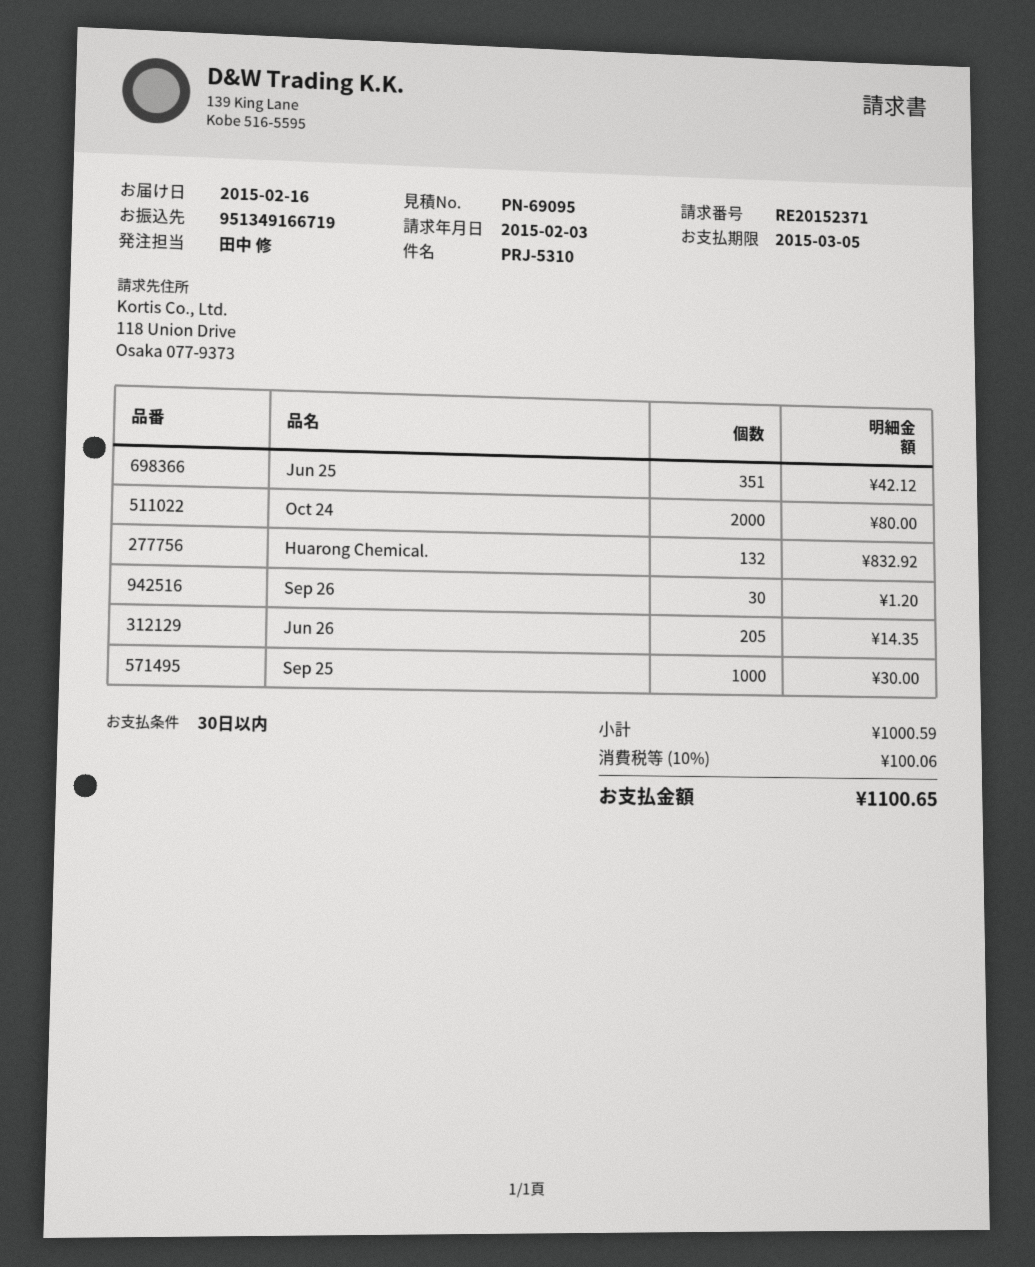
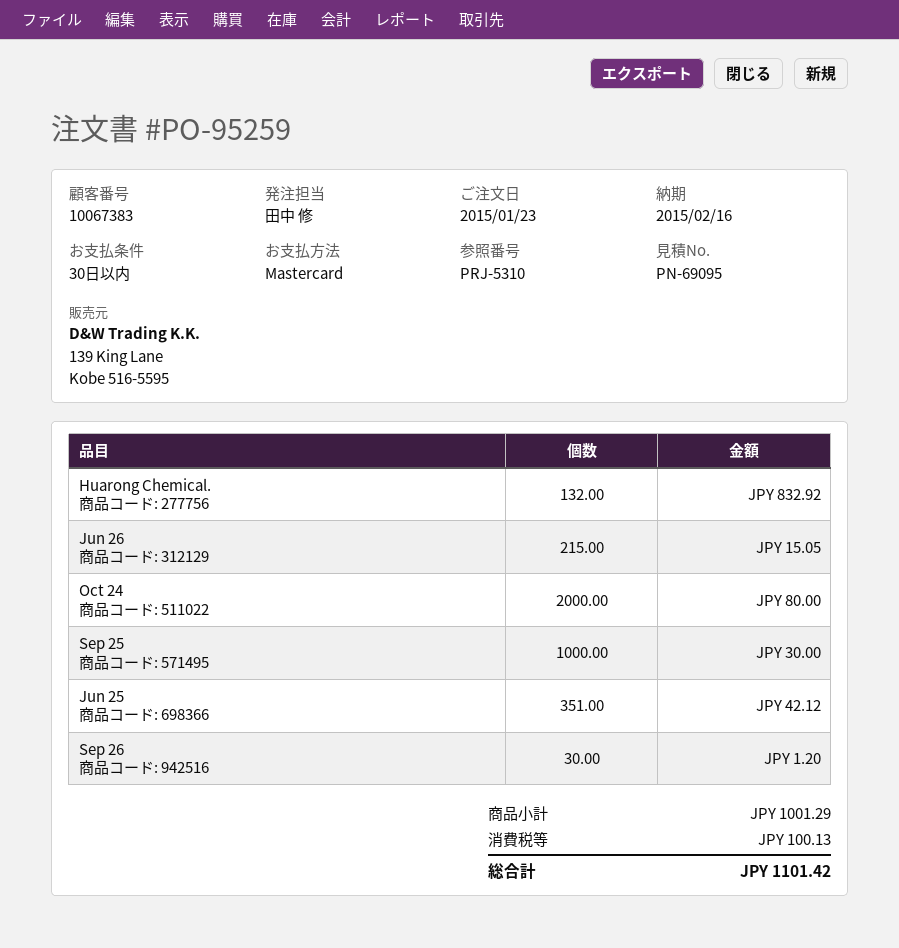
Jun 26: 205 for 14.35 -> 215 for 15.05
subtotal: 1000.59 -> 1001.29
tax: 100.06 -> 100.13
total: 1100.65 -> 1101.42

